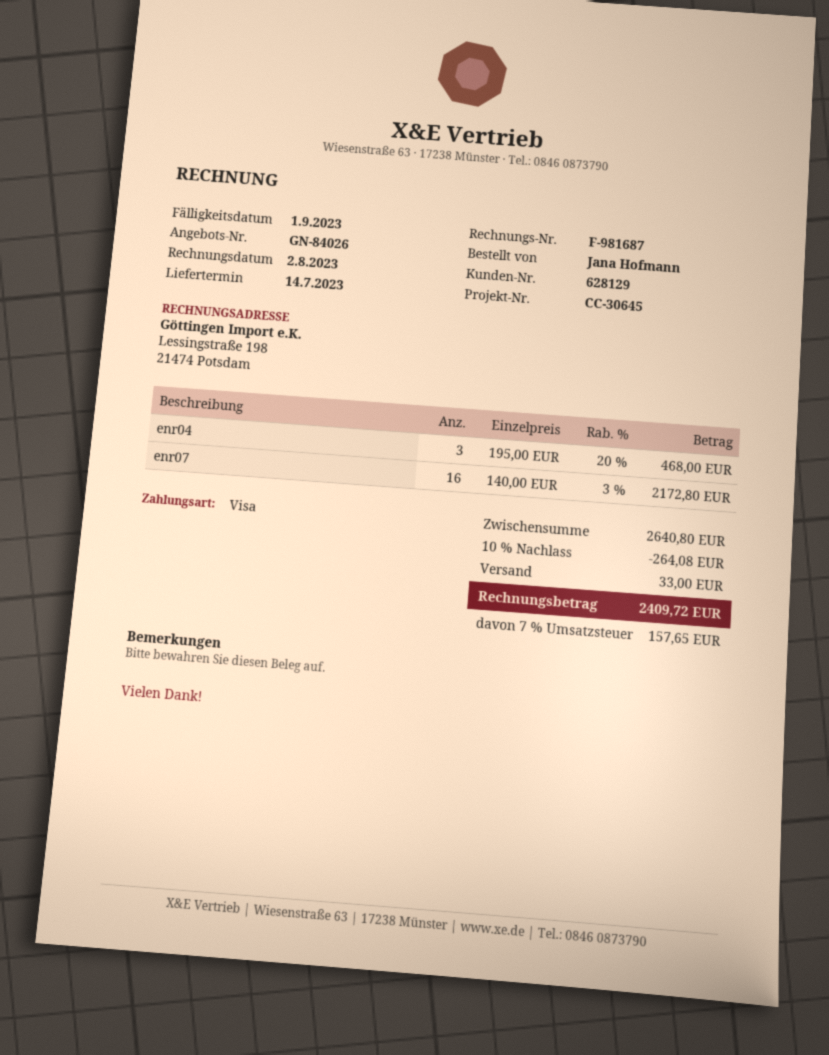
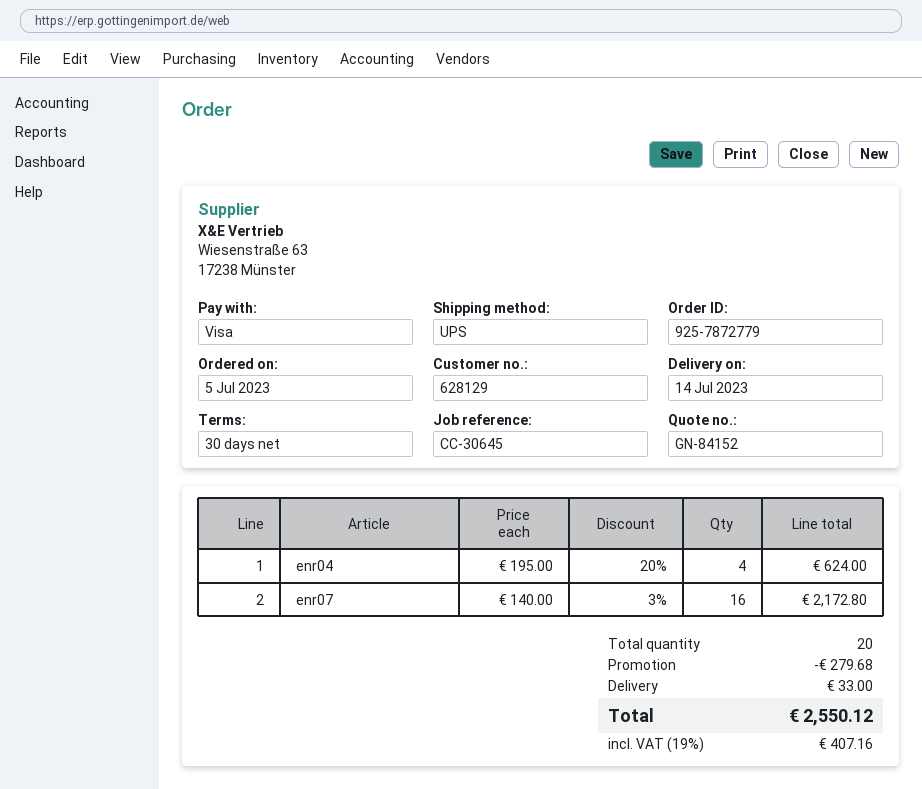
quote number: GN-84026 -> GN-84152
enr04: 3 x 195.00 - 20% = 468.00 -> 4 x 195.00 - 20% = 624.00
discount: 264.08 -> 279.68
tax: 7% = 157.65 -> 19% = 407.16
total: 2409.72 -> 2550.12

